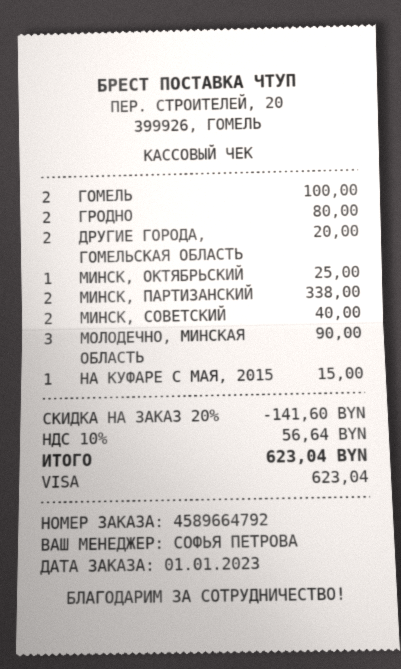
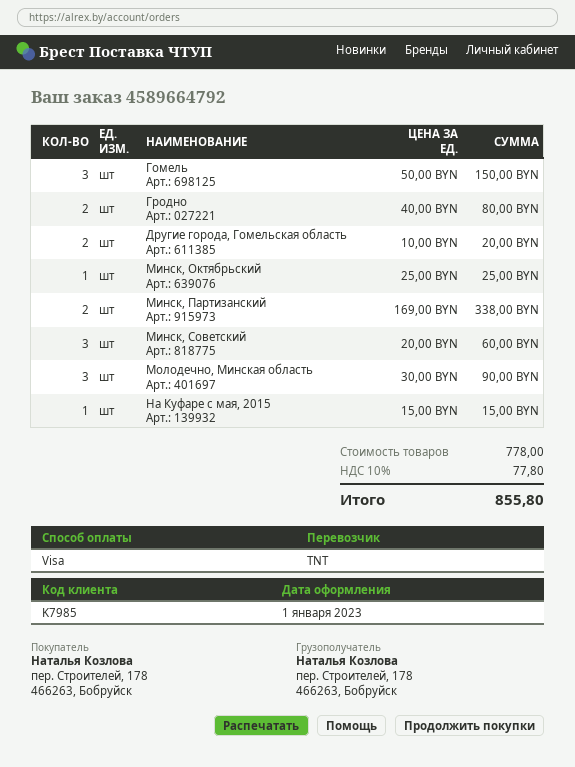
ГОМЕЛЬ: 2 for 100.00 -> 3 for 150.00
МИНСК, СОВЕТСКИЙ: 2 for 40.00 -> 3 for 60.00
discount: 20% = 141.60 -> none
tax: 10% = 56.64 -> 10% = 77.80
total: 623.04 -> 855.80

